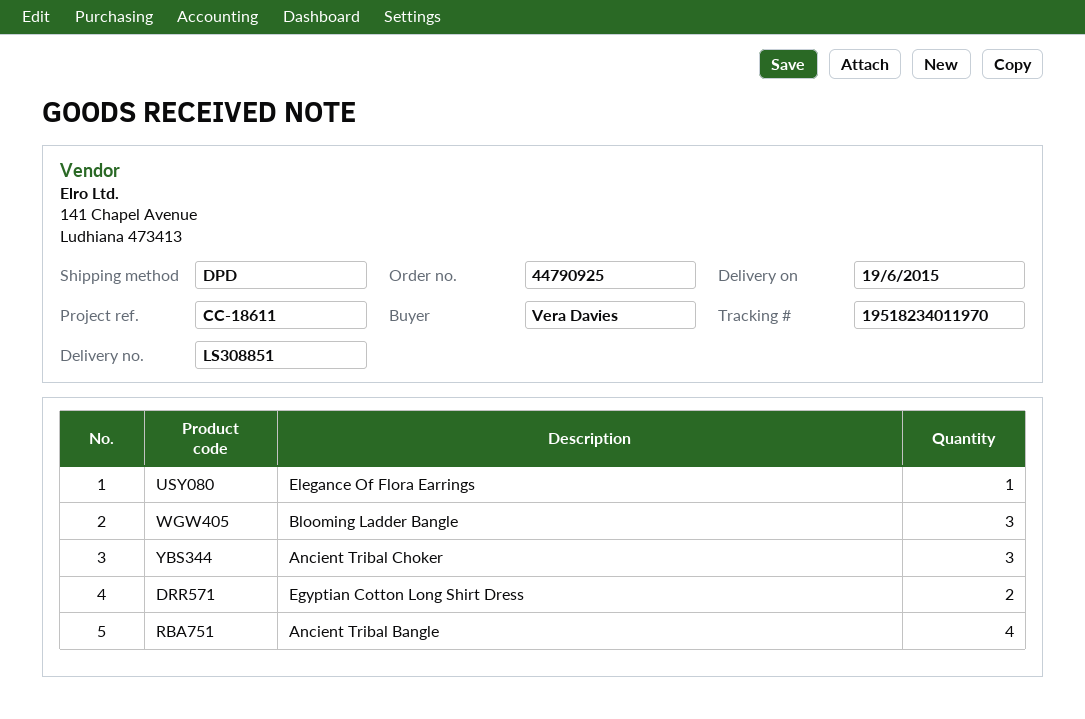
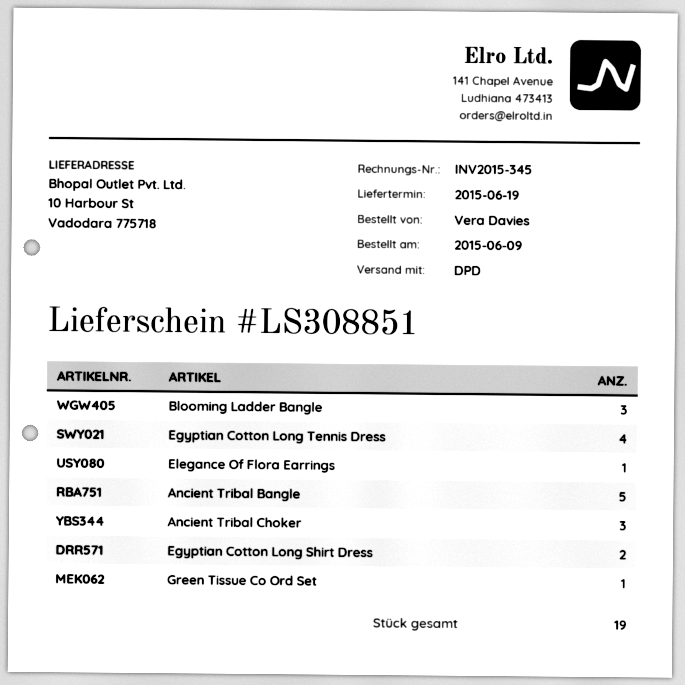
Ancient Tribal Bangle: 4 -> 5
Egyptian Cotton Long Tennis Dress: none -> 4
Green Tissue Co Ord Set: none -> 1

